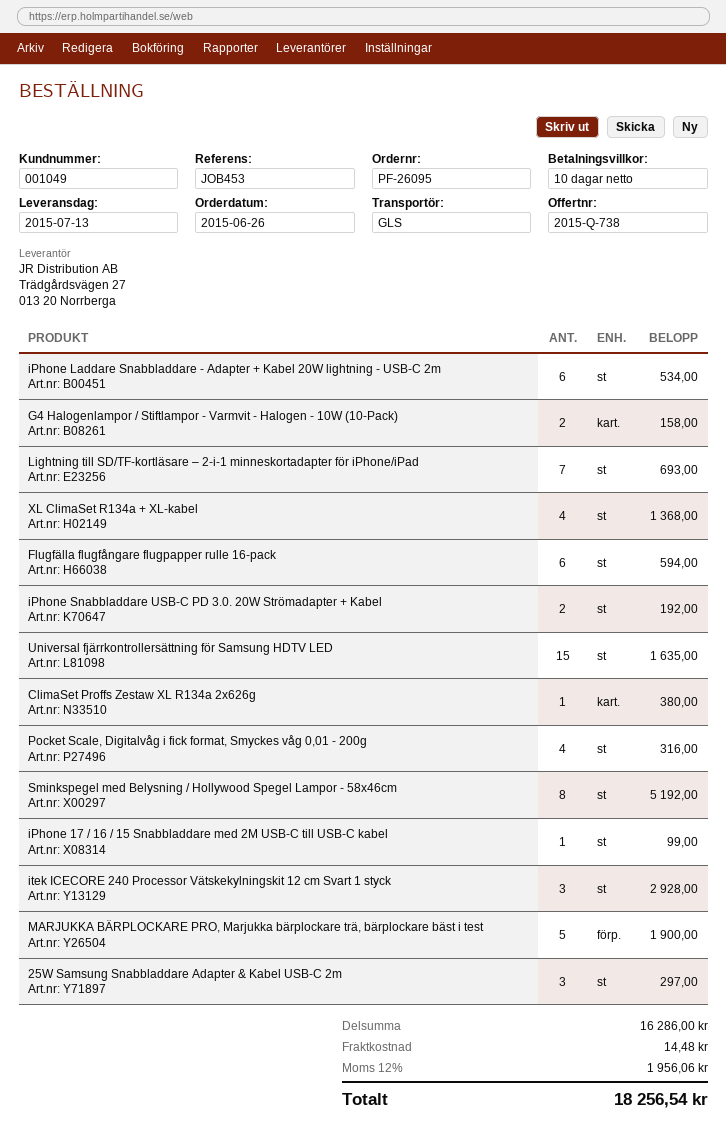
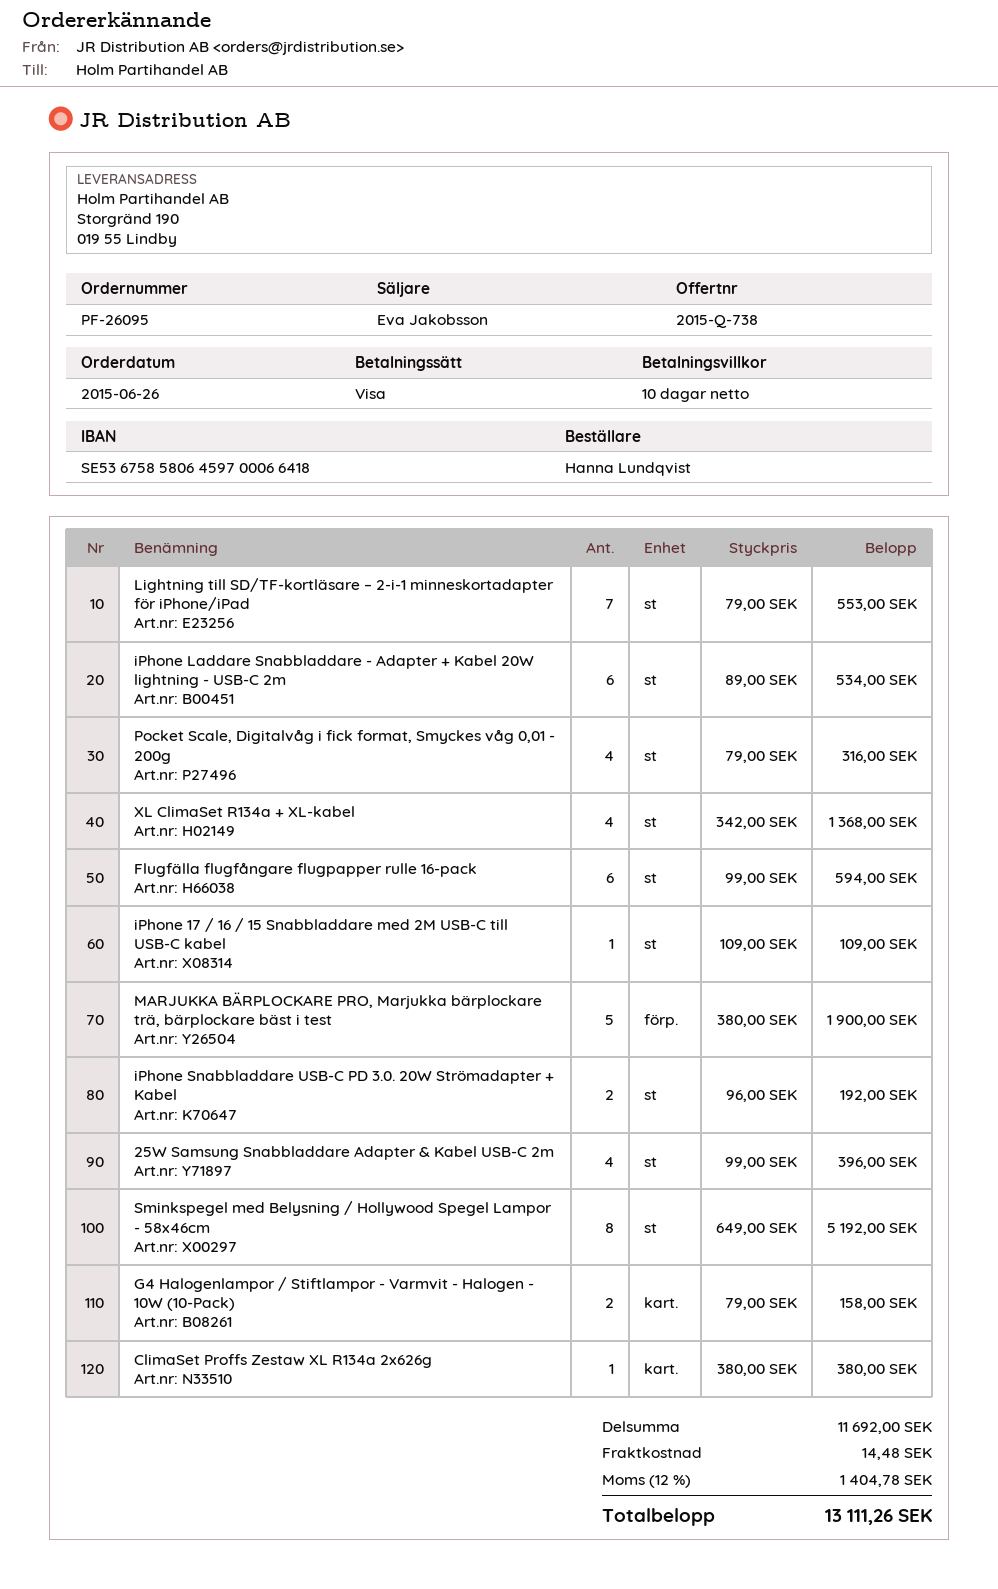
Lightning till SD/TF-kortläsare – 2-i-1 minneskortadapter för iPhone/iPad: 7 for 693.00 -> 7 for 553.00
Universal fjärrkontrollersättning för Samsung HDTV LED: 15 for 1635.00 -> none
iPhone 17 / 16 / 15 Snabbladdare med 2M USB-C till USB-C kabel: 1 for 99.00 -> 1 for 109.00
itek ICECORE 240 Processor Vätskekylningskit 12 cm Svart 1 styck: 3 for 2928.00 -> none
25W Samsung Snabbladdare Adapter & Kabel USB-C 2m: 3 for 297.00 -> 4 for 396.00
subtotal: 16286.00 -> 11692.00
tax: 12% = 1956.06 -> 12% = 1404.78
total: 18256.54 -> 13111.26

